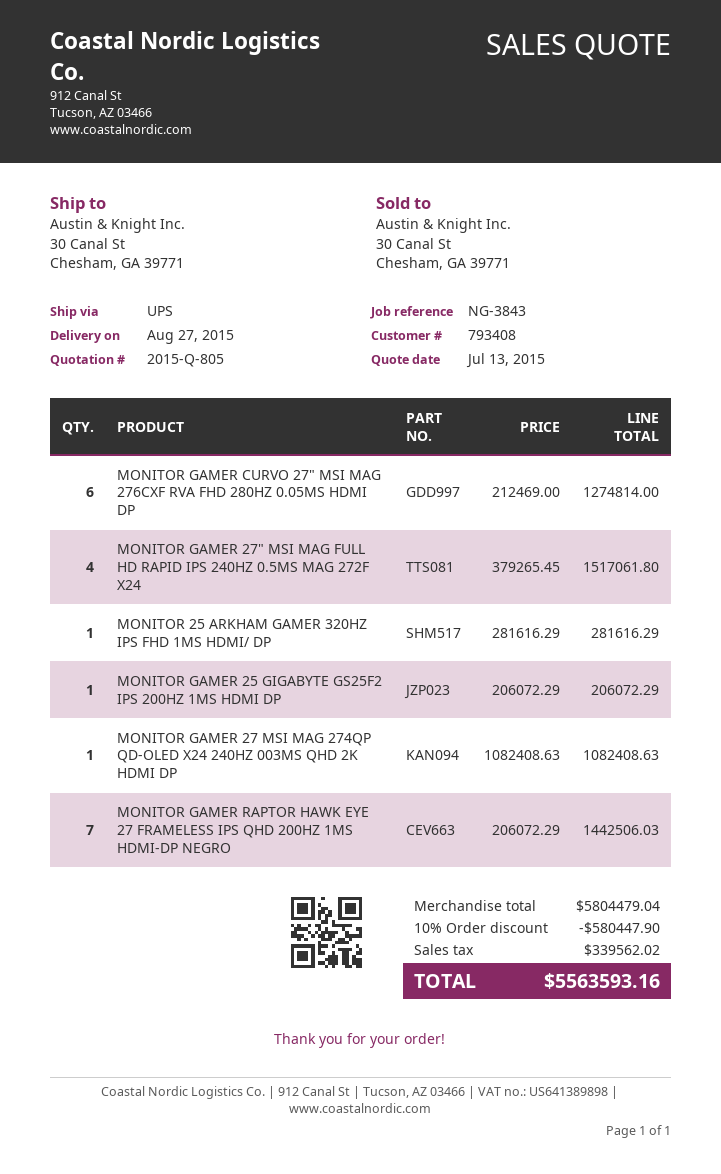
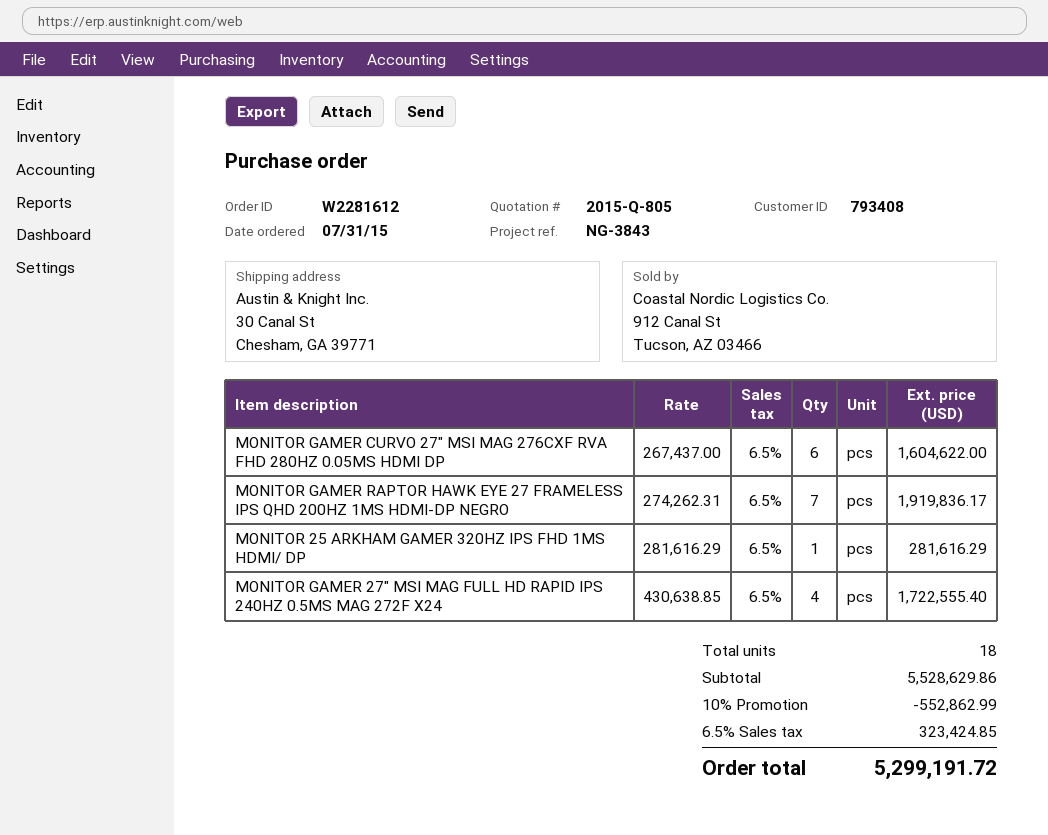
MONITOR GAMER CURVO 27" MSI MAG 276CXF RVA FHD 280HZ 0.05MS HDMI DP: 6 x 212469.00 = 1274814.00 -> 6 x 267437.00 = 1604622.00
MONITOR GAMER 27" MSI MAG FULL HD RAPID IPS 240HZ 0.5MS MAG 272F X24: 4 x 379265.45 = 1517061.80 -> 4 x 430638.85 = 1722555.40
MONITOR GAMER 25 GIGABYTE GS25F2 IPS 200HZ 1MS HDMI DP: 1 x 206072.29 = 206072.29 -> none
MONITOR GAMER 27 MSI MAG 274QP QD-OLED X24 240HZ 003MS QHD 2K HDMI DP: 1 x 1082408.63 = 1082408.63 -> none
MONITOR GAMER RAPTOR HAWK EYE 27 FRAMELESS IPS QHD 200HZ 1MS HDMI-DP NEGRO: 7 x 206072.29 = 1442506.03 -> 7 x 274262.31 = 1919836.17
subtotal: 5804479.04 -> 5528629.86
discount: 10% = 580447.90 -> 10% = 552862.99
tax: 339562.02 -> 323424.85
total: 5563593.16 -> 5299191.72

